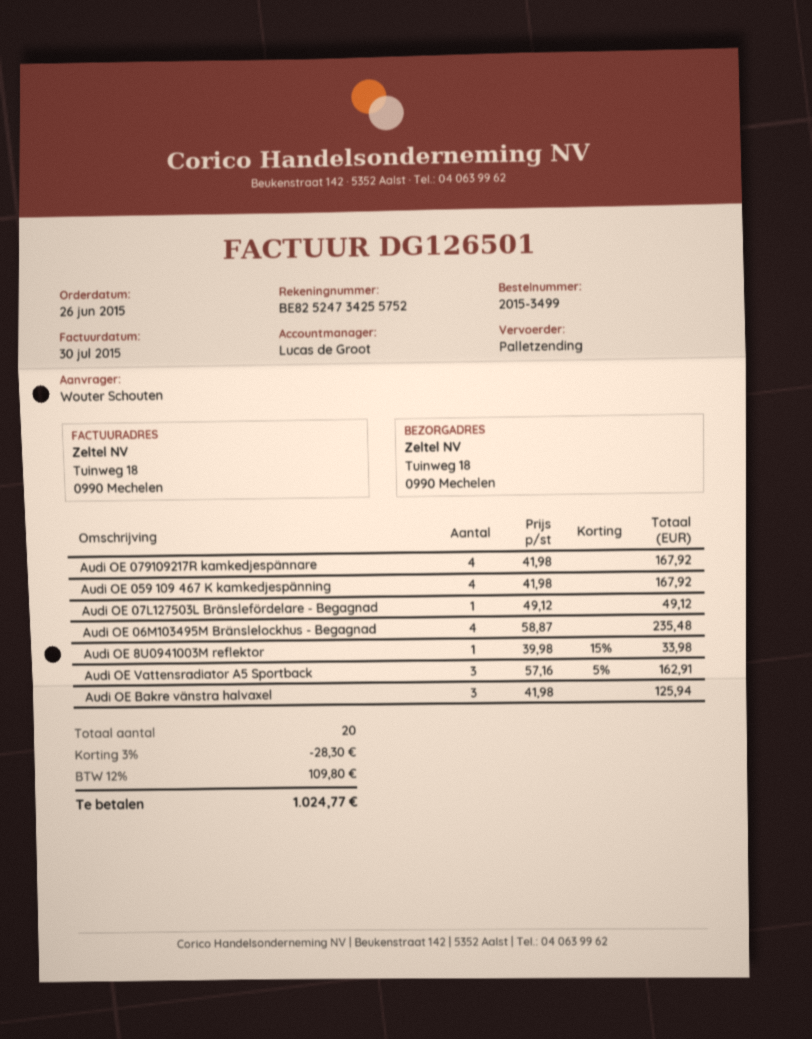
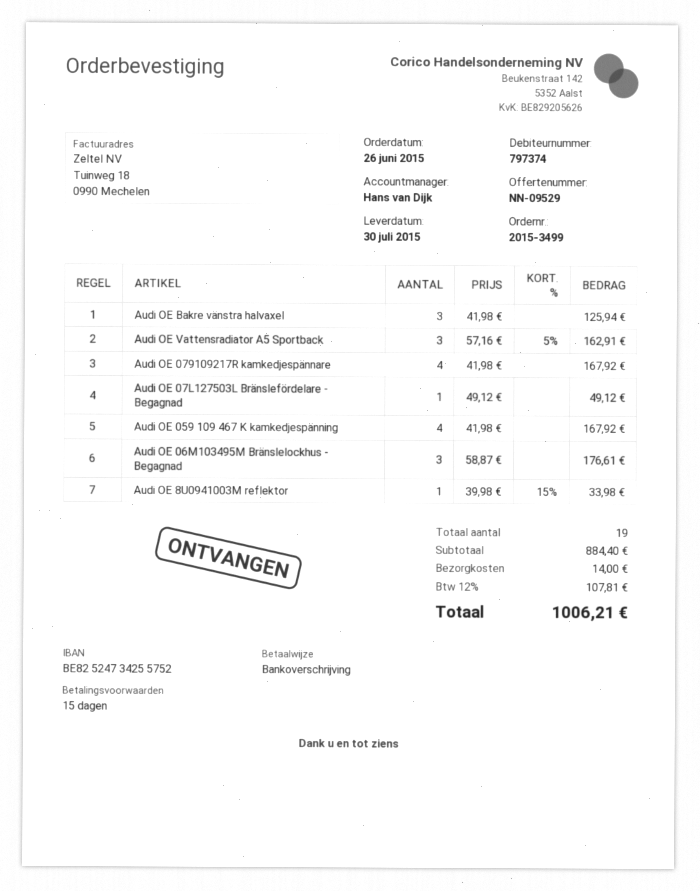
sales rep: Lucas de Groot -> Hans van Dijk
Audi OE 06M103495M Bränslelockhus - Begagnad: 4 x 58.87 = 235.48 -> 3 x 58.87 = 176.61
total quantity: 20 -> 19
discount: 3% = 28.30 -> none
shipping: none -> 14.00
tax: 12% = 109.80 -> 12% = 107.81
total: 1024.77 -> 1006.21

